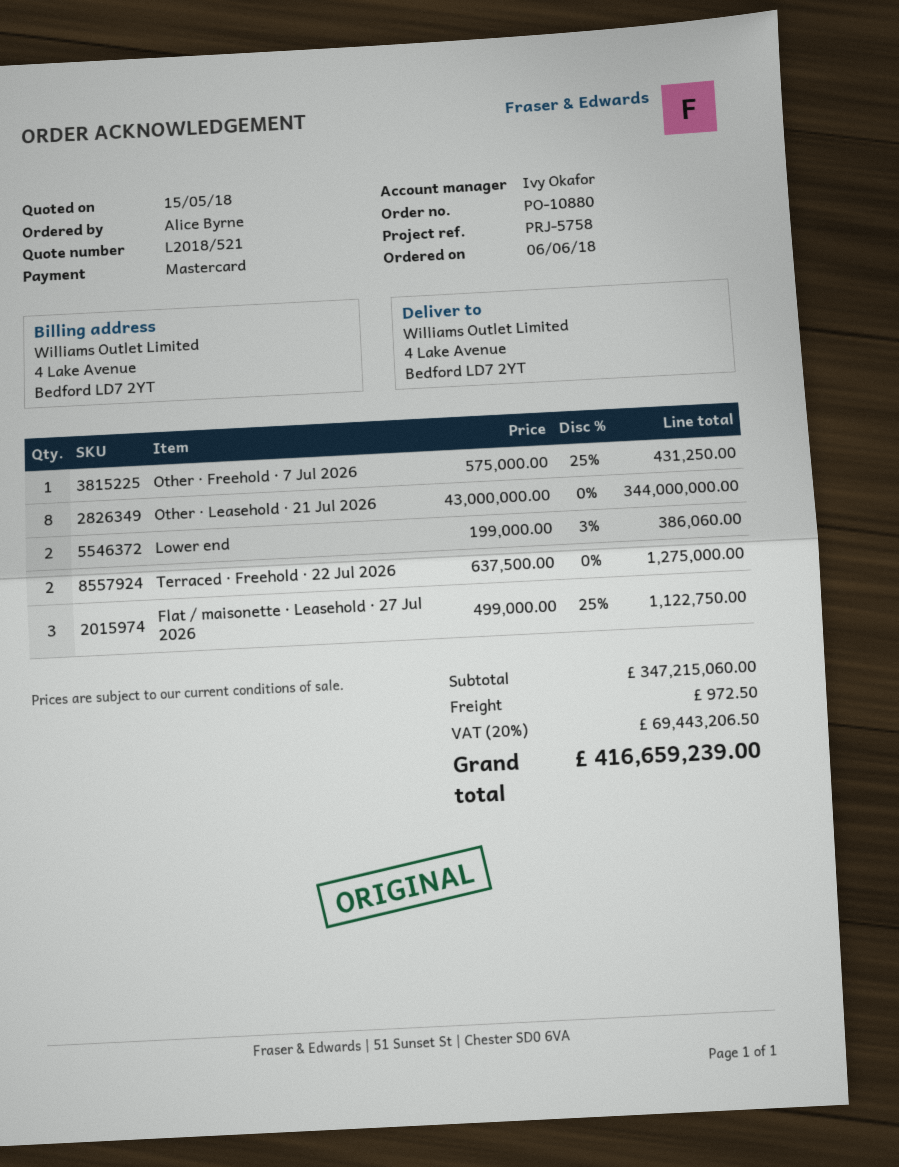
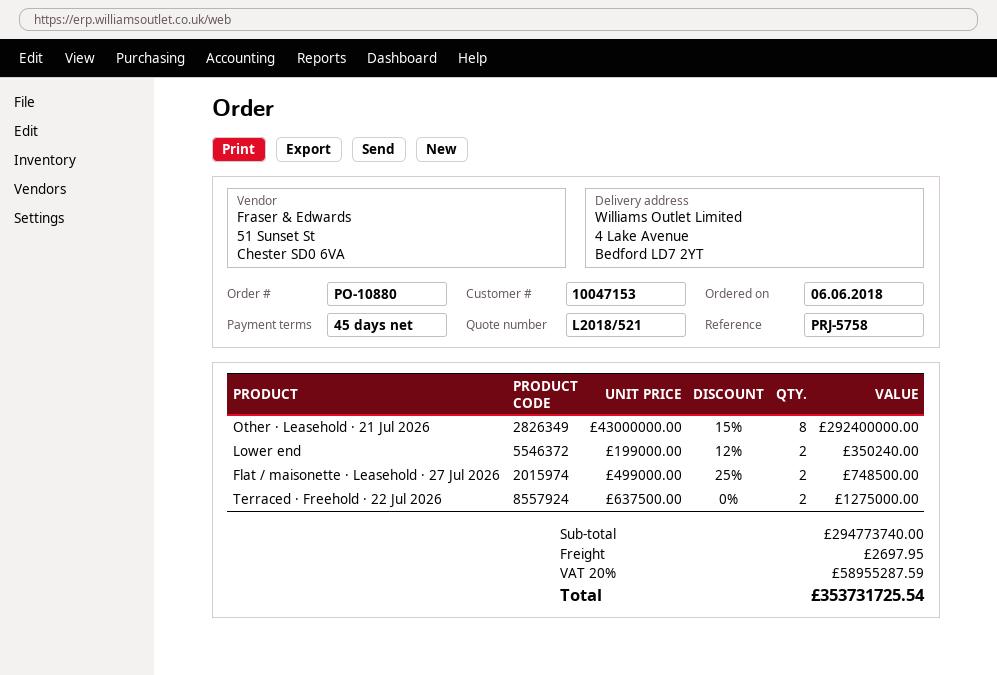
Other · Freehold · 7 Jul 2026: 1 x 575000.00 - 25% = 431250.00 -> none
Other · Leasehold · 21 Jul 2026: 8 x 43000000.00 = 344000000.00 -> 8 x 43000000.00 - 15% = 292400000.00
Lower end: 2 x 199000.00 - 3% = 386060.00 -> 2 x 199000.00 - 12% = 350240.00
Flat / maisonette · Leasehold · 27 Jul 2026: 3 x 499000.00 - 25% = 1122750.00 -> 2 x 499000.00 - 25% = 748500.00
subtotal: 347215060.00 -> 294773740.00
shipping: 972.50 -> 2697.95
tax: 20% = 69443206.50 -> 20% = 58955287.59
total: 416659239.00 -> 353731725.54

